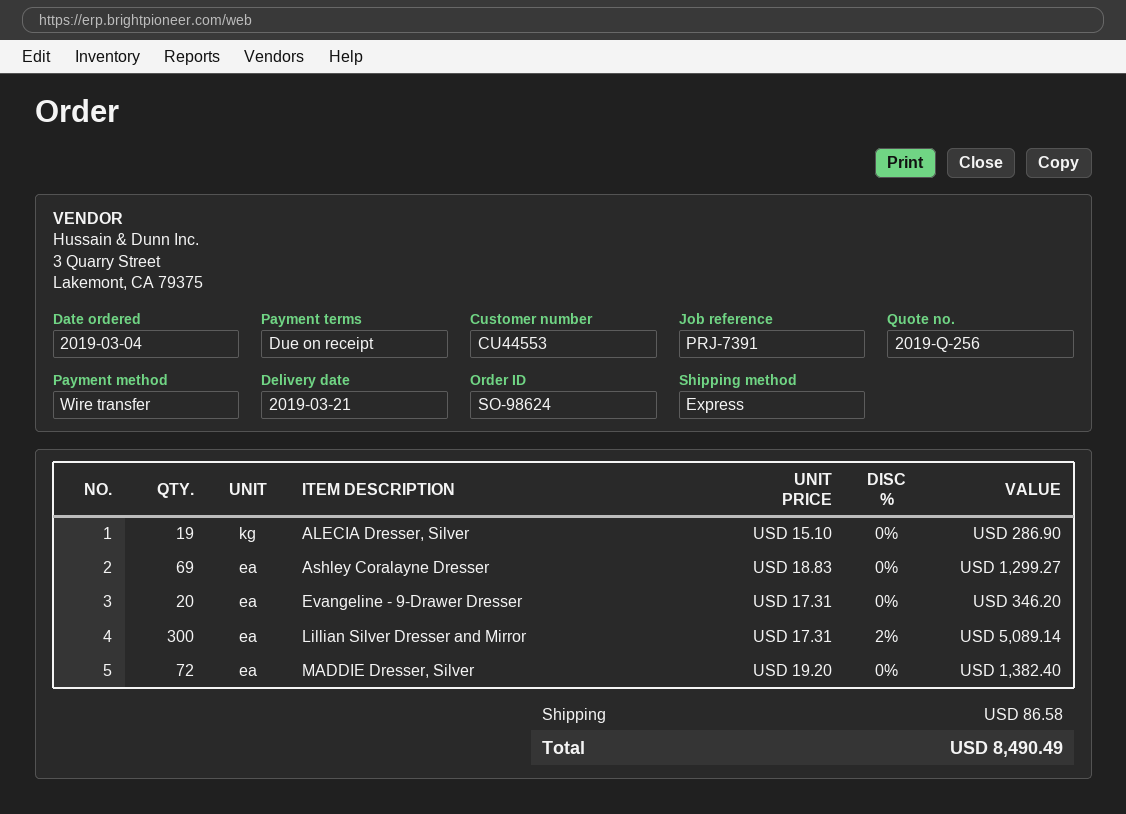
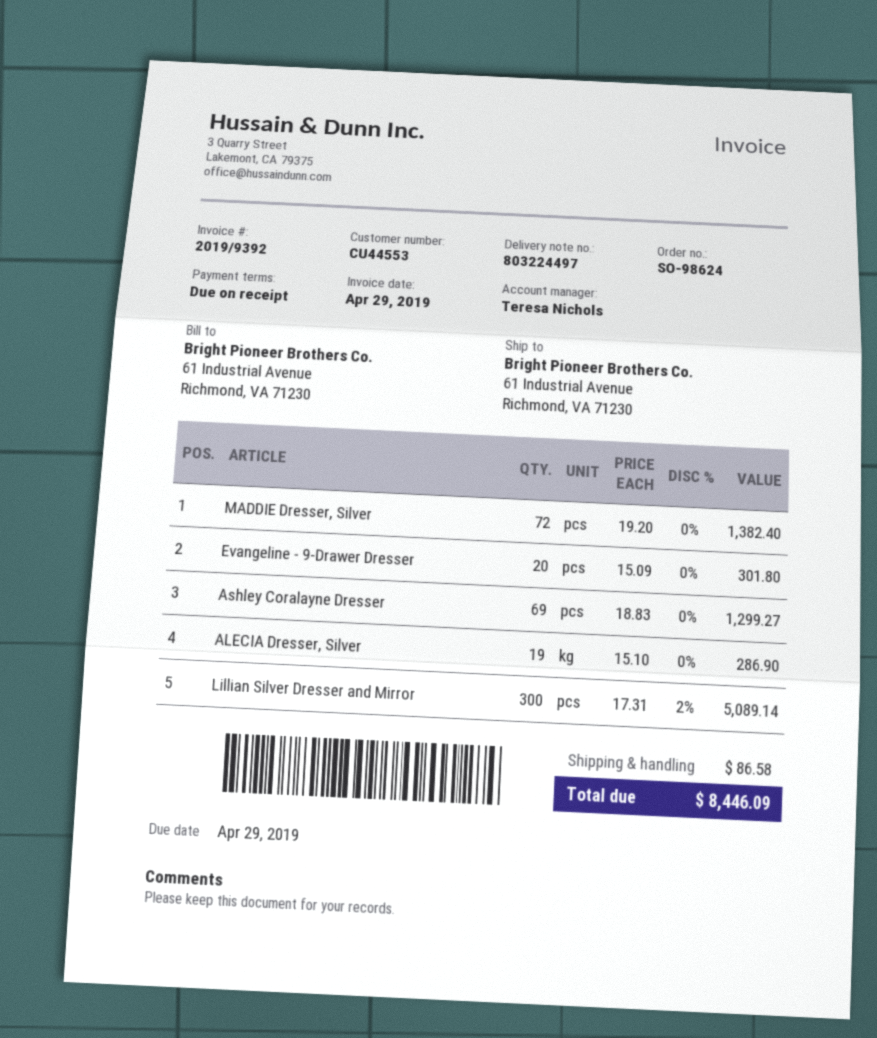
Evangeline - 9-Drawer Dresser: 20 x 17.31 = 346.20 -> 20 x 15.09 = 301.80
total: 8490.49 -> 8446.09

